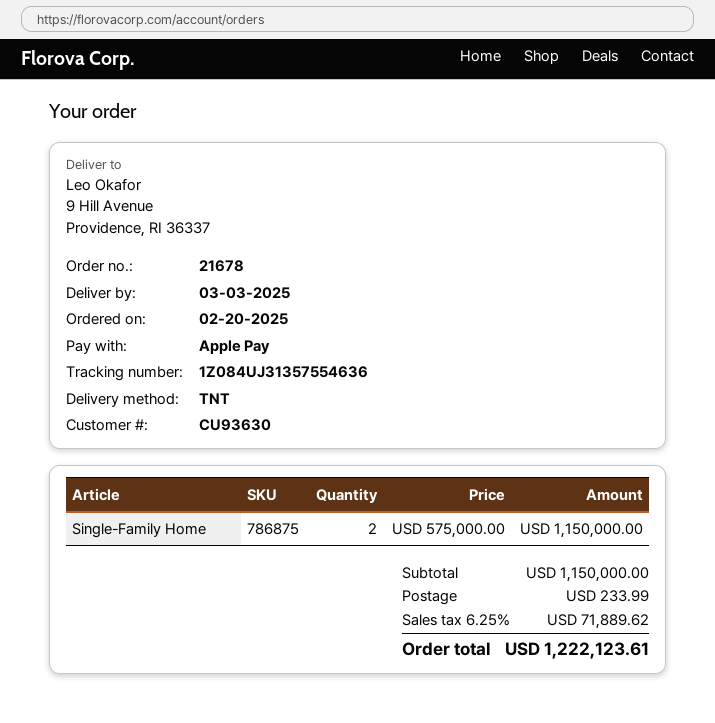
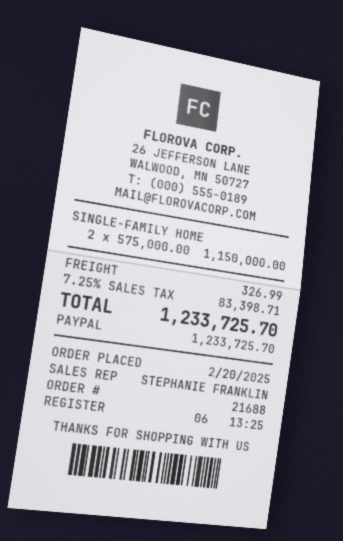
order number: 21678 -> 21688
payment method: Apple Pay -> PayPal
shipping: 233.99 -> 326.99
tax: 6.25% = 71889.62 -> 7.25% = 83398.71
total: 1222123.61 -> 1233725.70

